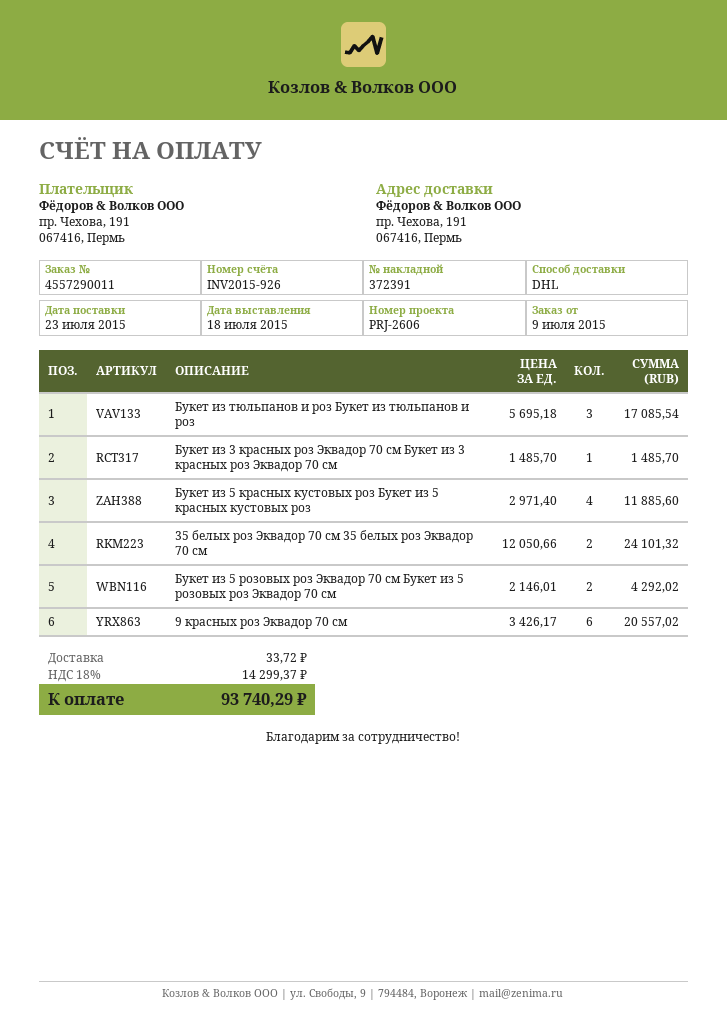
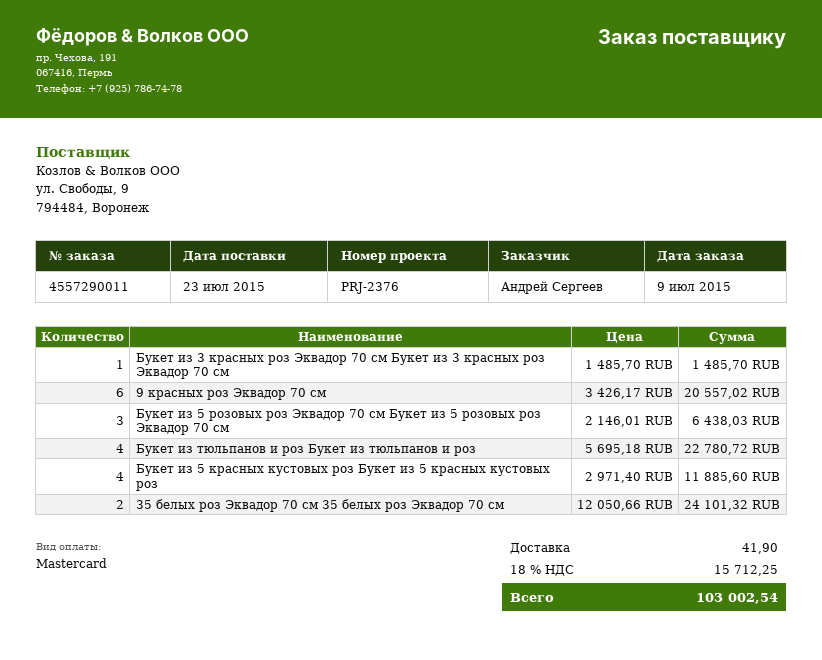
reference: PRJ-2606 -> PRJ-2376
Букет из тюльпанов и роз Букет из тюльпанов и роз: 3 x 5695.18 = 17085.54 -> 4 x 5695.18 = 22780.72
Букет из 5 розовых роз Эквадор 70 см Букет из 5 розовых роз Эквадор 70 см: 2 x 2146.01 = 4292.02 -> 3 x 2146.01 = 6438.03
shipping: 33.72 -> 41.90
tax: 18% = 14299.37 -> 18% = 15712.25
total: 93740.29 -> 103002.54

